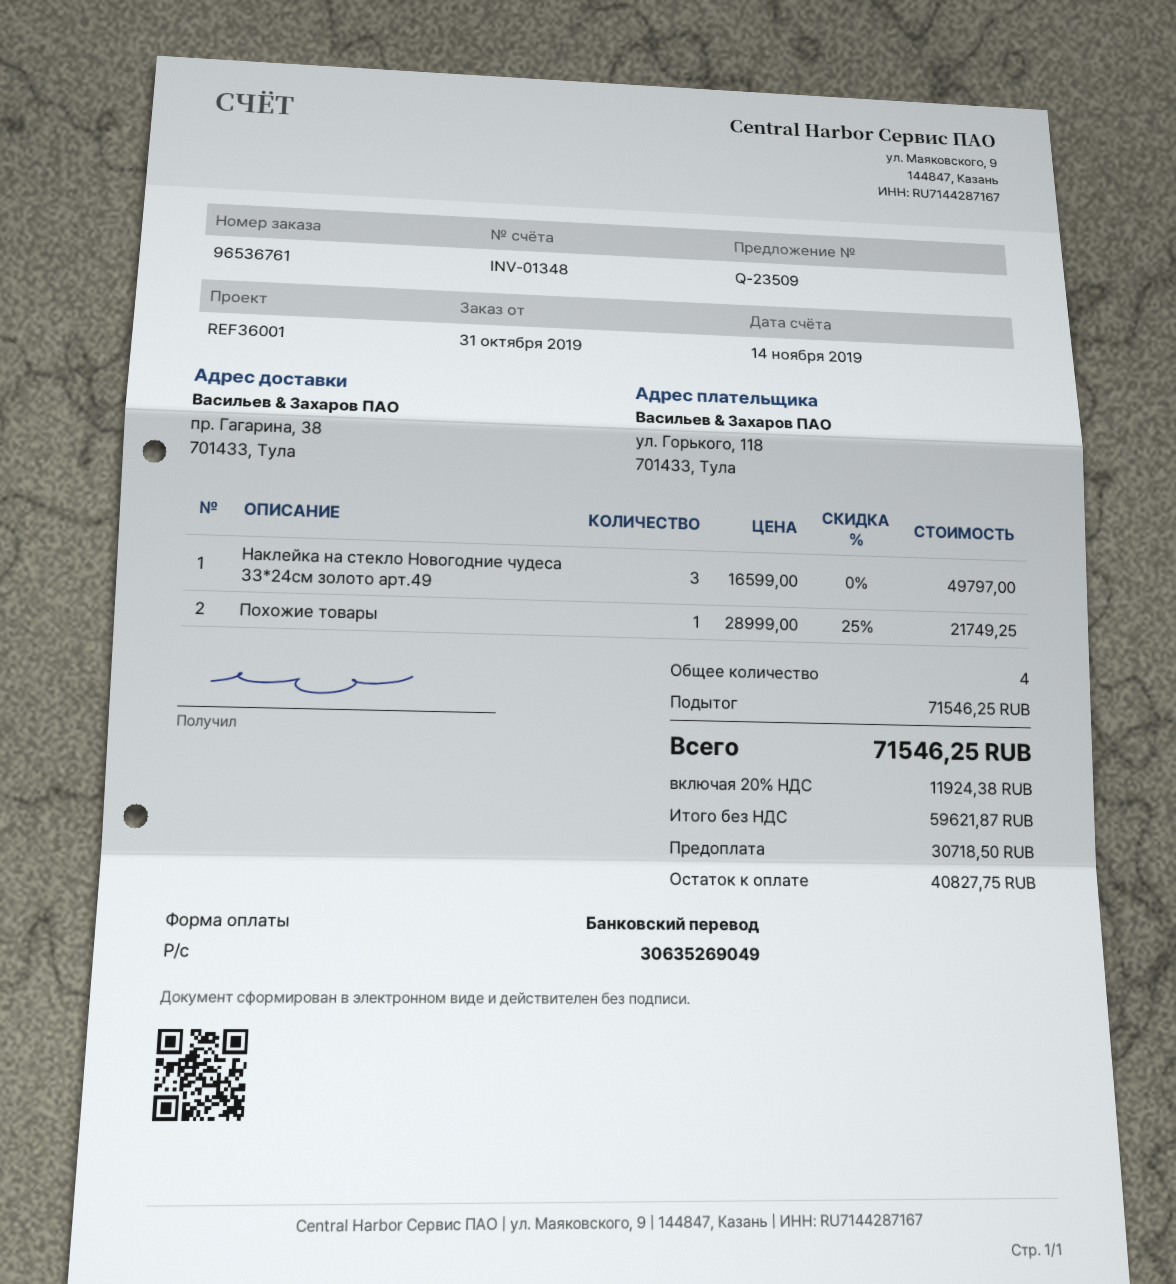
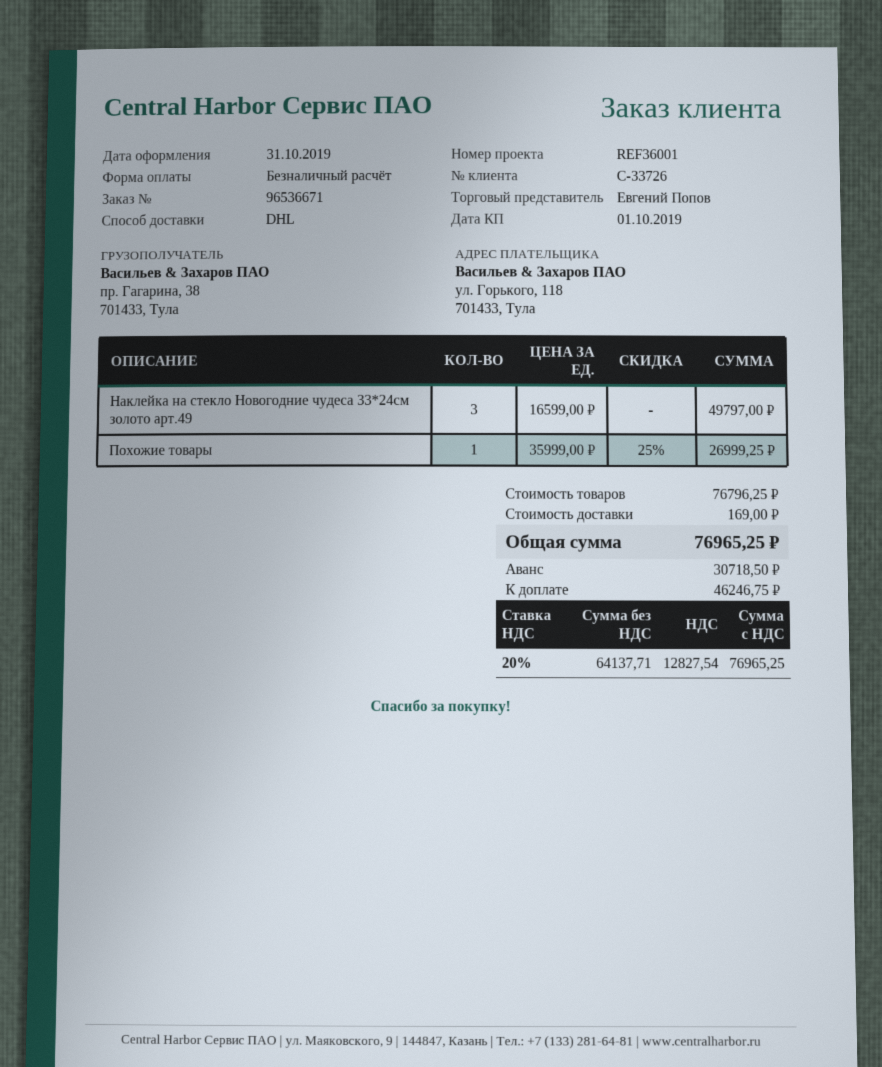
order number: 96536761 -> 96536671
Похожие товары: 1 x 28999.00 - 25% = 21749.25 -> 1 x 35999.00 - 25% = 26999.25
subtotal: 71546.25 -> 76796.25
shipping: none -> 169.00
net: 59621.87 -> 64137.71
tax: 20% = 11924.38 -> 20% = 12827.54
total: 71546.25 -> 76965.25
balance: 40827.75 -> 46246.75

